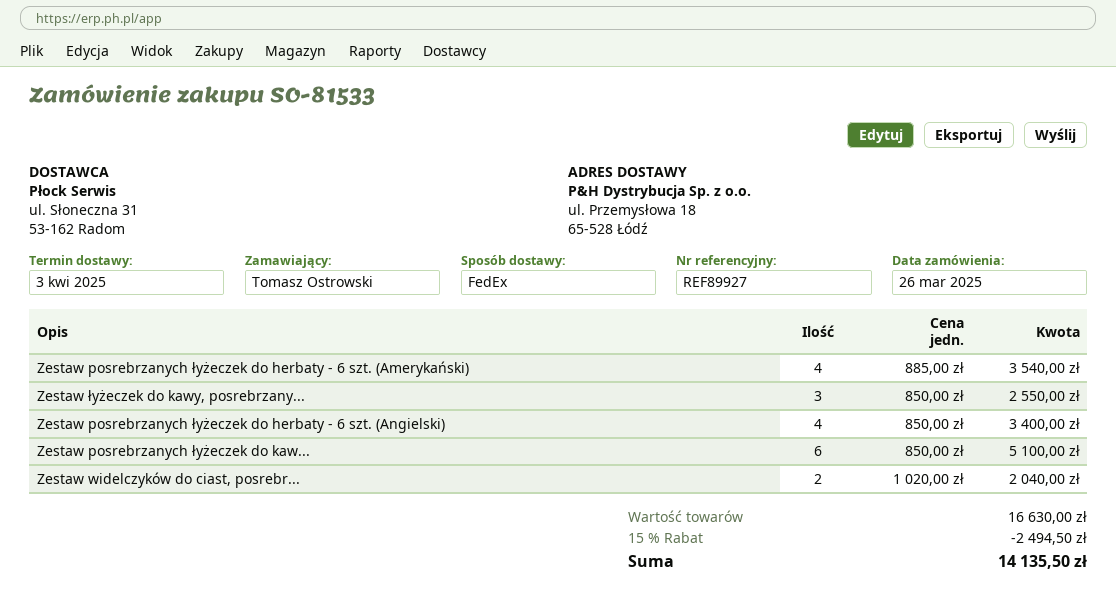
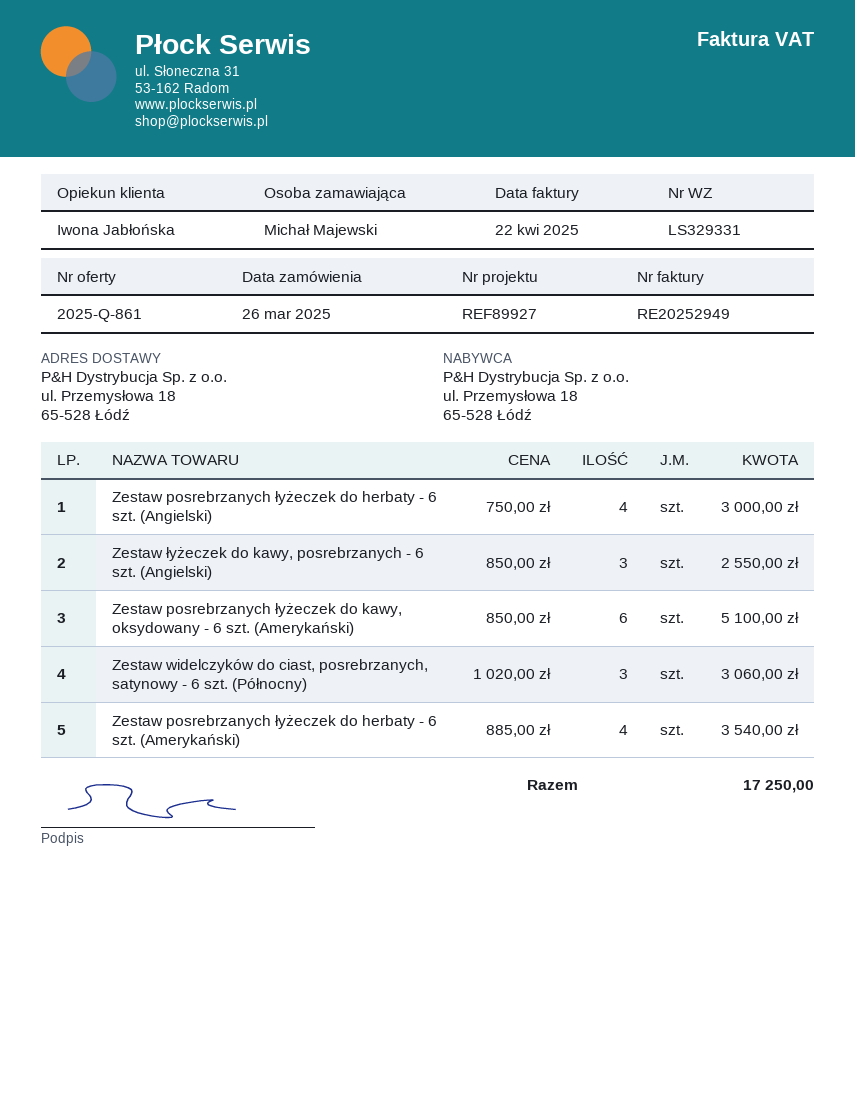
ordered by: Tomasz Ostrowski -> Michał Majewski
Zestaw posrebrzanych łyżeczek do herbaty - 6 szt. (Angielski): 4 x 850.00 = 3400.00 -> 4 x 750.00 = 3000.00
Zestaw widelczyków do ciast, posrebr...: 2 x 1020.00 = 2040.00 -> 3 x 1020.00 = 3060.00
discount: 15% = 2494.50 -> none
total: 14135.50 -> 17250.00

